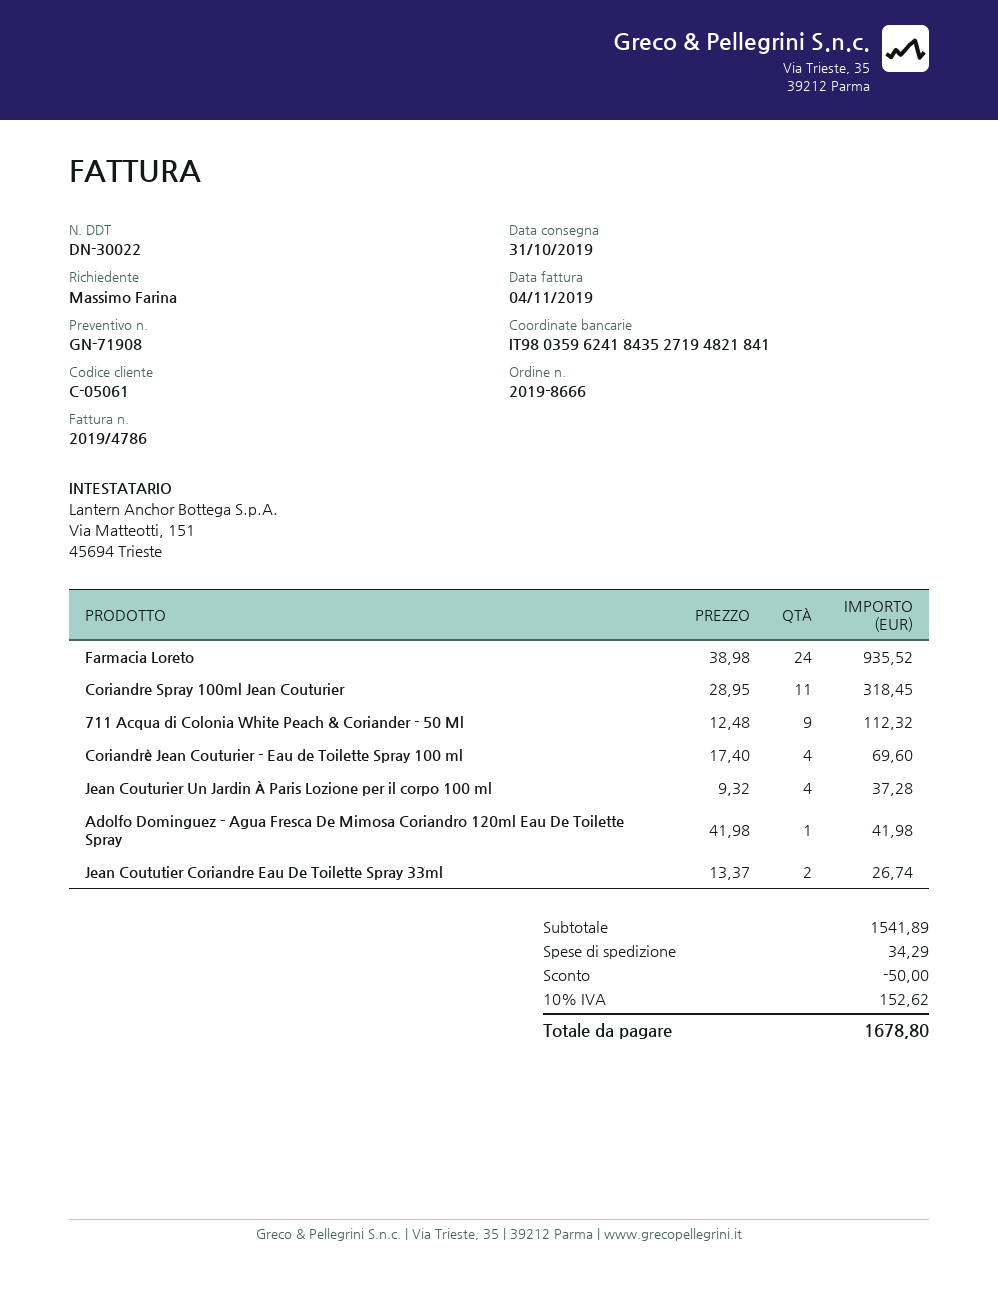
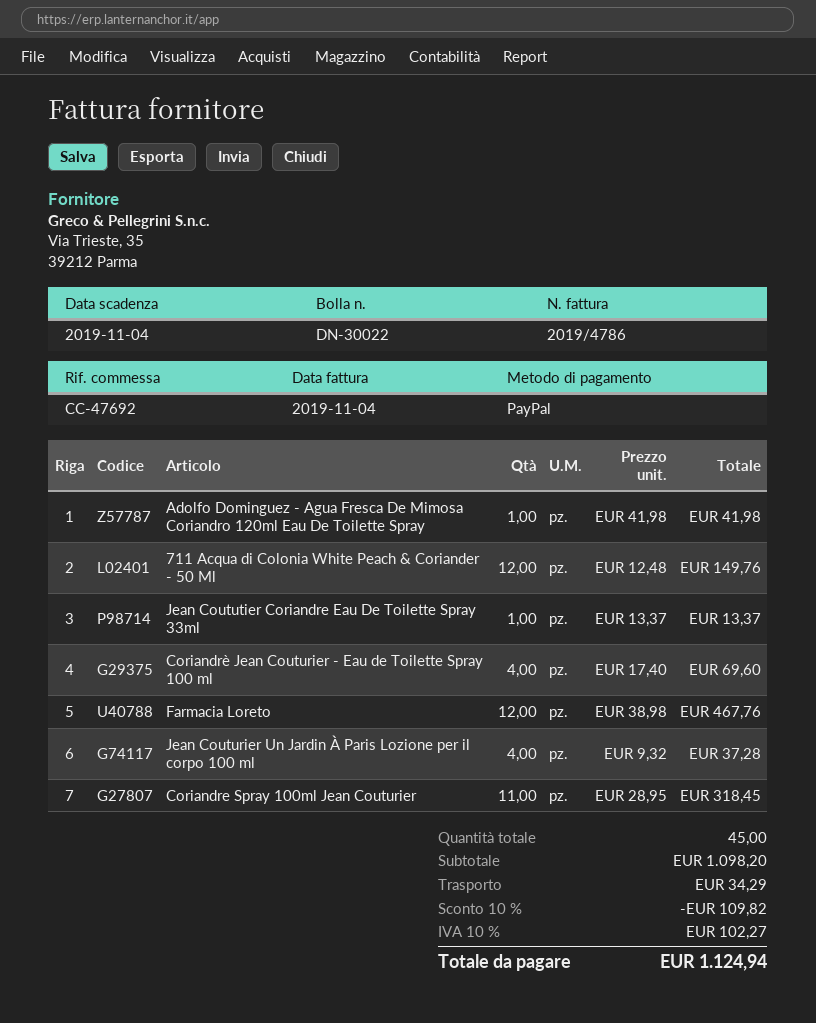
Farmacia Loreto: 24 x 38.98 = 935.52 -> 12 x 38.98 = 467.76
711 Acqua di Colonia White Peach & Coriander - 50 Ml: 9 x 12.48 = 112.32 -> 12 x 12.48 = 149.76
Jean Coututier Coriandre Eau De Toilette Spray 33ml: 2 x 13.37 = 26.74 -> 1 x 13.37 = 13.37
subtotal: 1541.89 -> 1098.20
discount: 50.00 -> 109.82
tax: 10% = 152.62 -> 10% = 102.27
total: 1678.80 -> 1124.94

